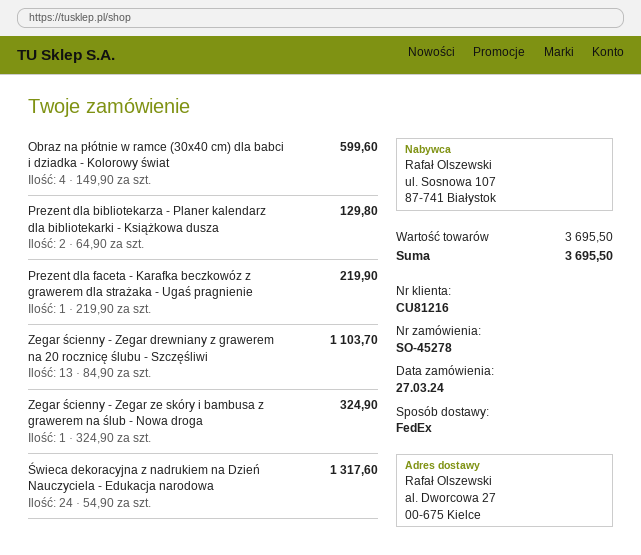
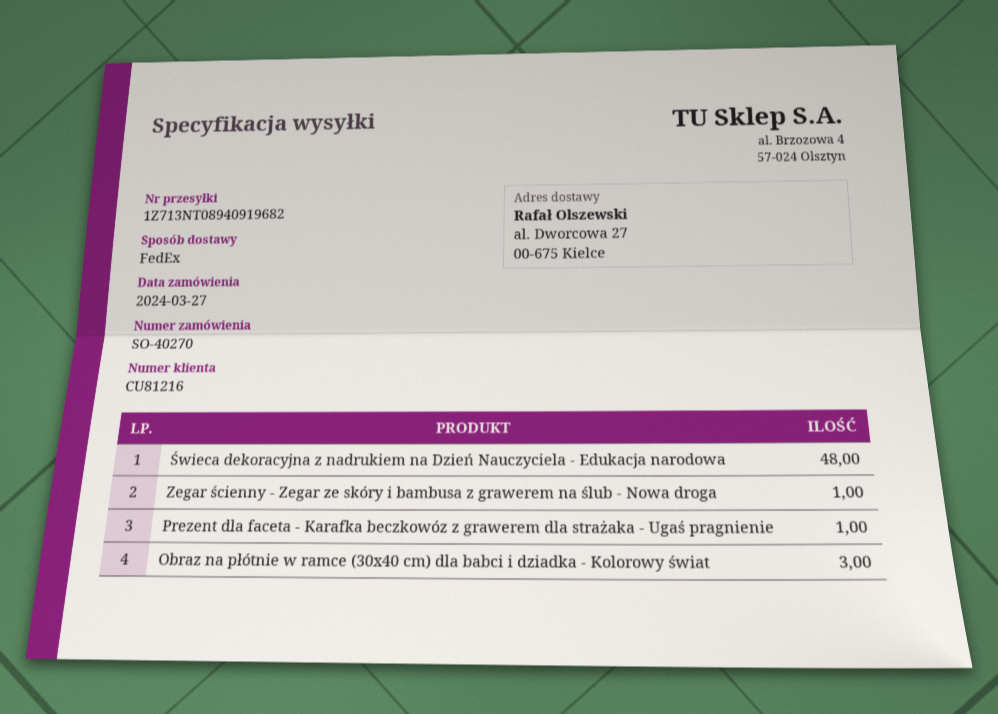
order number: SO-45278 -> SO-40270
Obraz na płótnie w ramce (30x40 cm) dla babci i dziadka - Kolorowy świat: 4 -> 3
Prezent dla bibliotekarza - Planer kalendarz dla bibliotekarki - Książkowa dusza: 2 -> none
Zegar ścienny - Zegar drewniany z grawerem na 20 rocznicę ślubu - Szczęśliwi: 13 -> none
Świeca dekoracyjna z nadrukiem na Dzień Nauczyciela - Edukacja narodowa: 24 -> 48

